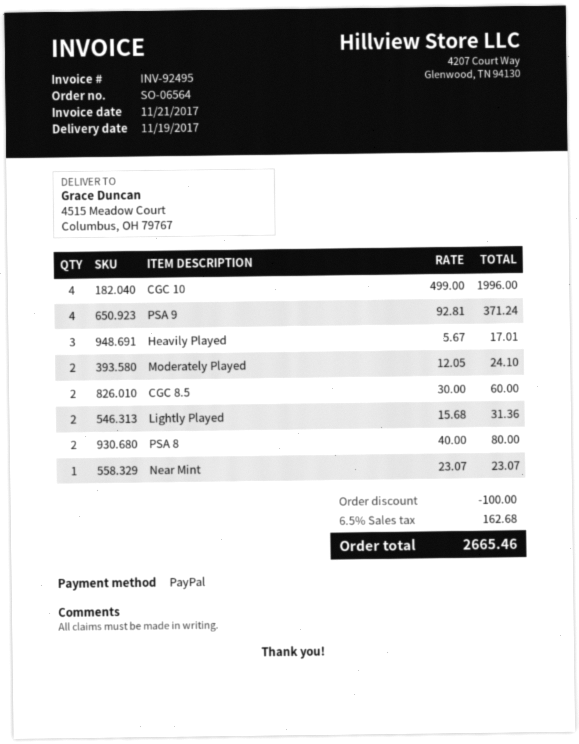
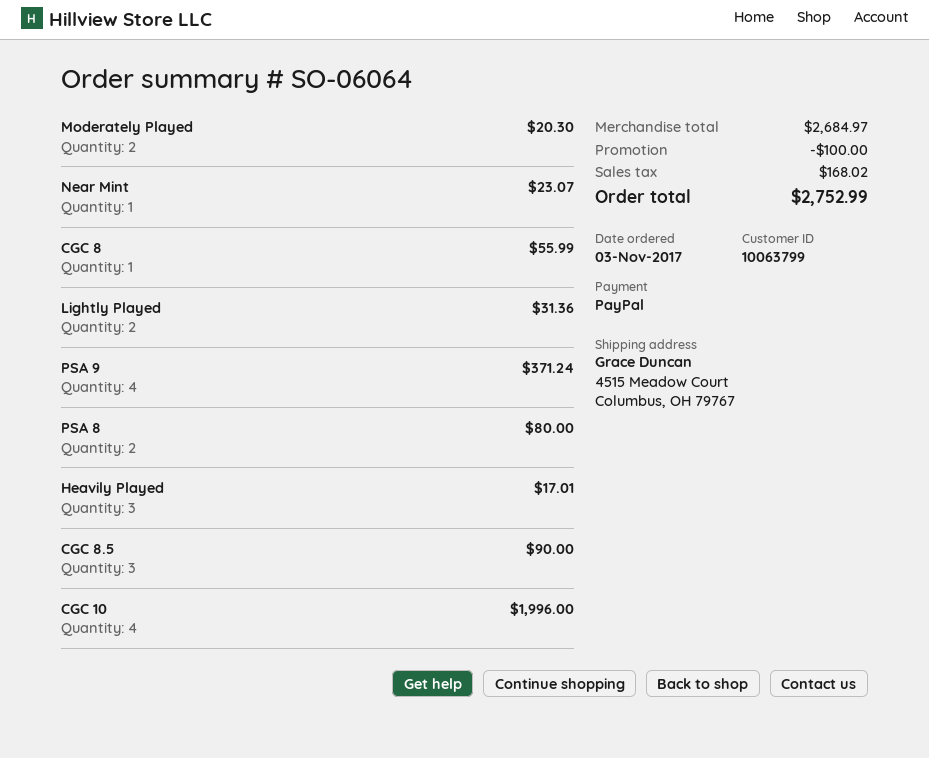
order number: SO-06564 -> SO-06064
Moderately Played: 2 for 24.10 -> 2 for 20.30
CGC 8.5: 2 for 60.00 -> 3 for 90.00
CGC 8: none -> 1 for 55.99
tax: 162.68 -> 168.02
total: 2665.46 -> 2752.99

